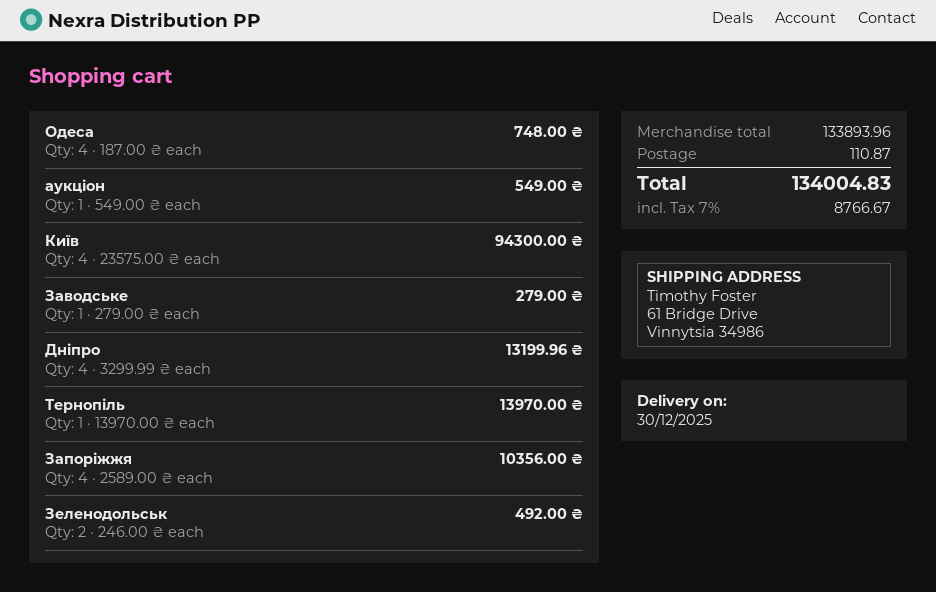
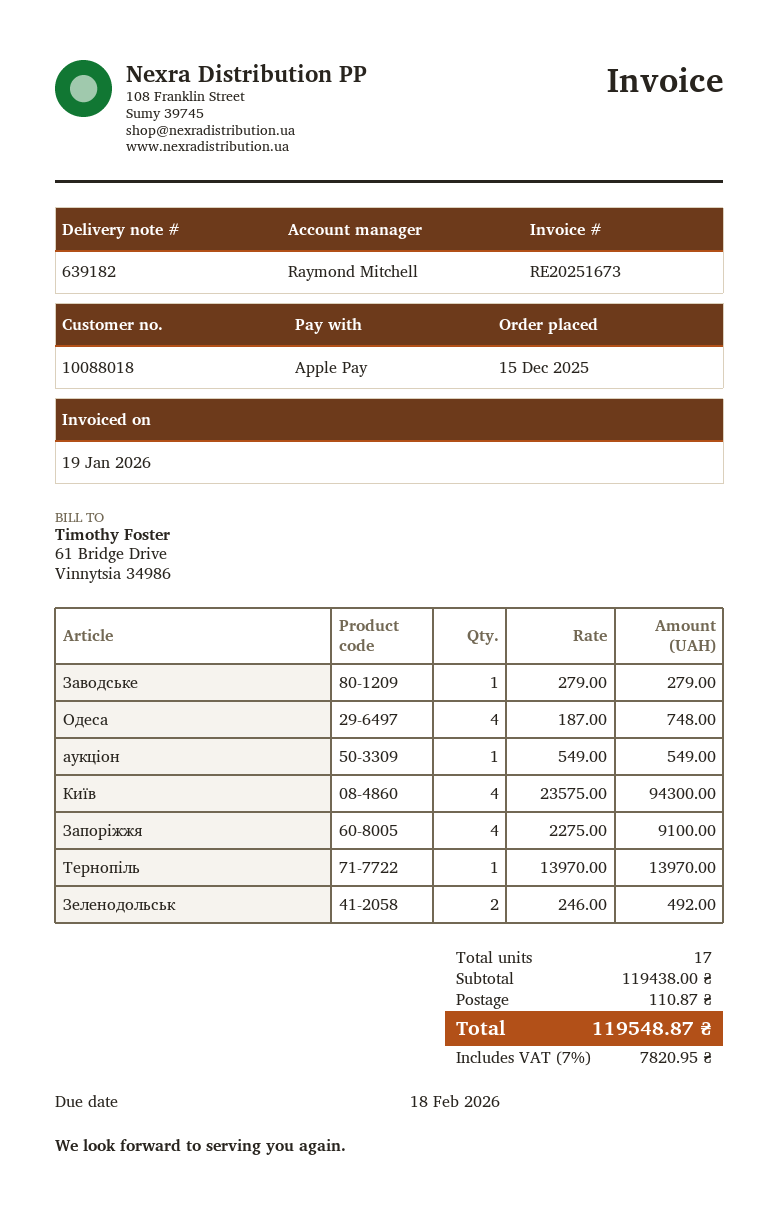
Дніпро: 4 x 3299.99 = 13199.96 -> none
Запоріжжя: 4 x 2589.00 = 10356.00 -> 4 x 2275.00 = 9100.00
subtotal: 133893.96 -> 119438.00
tax: 7% = 8766.67 -> 7% = 7820.95
total: 134004.83 -> 119548.87

